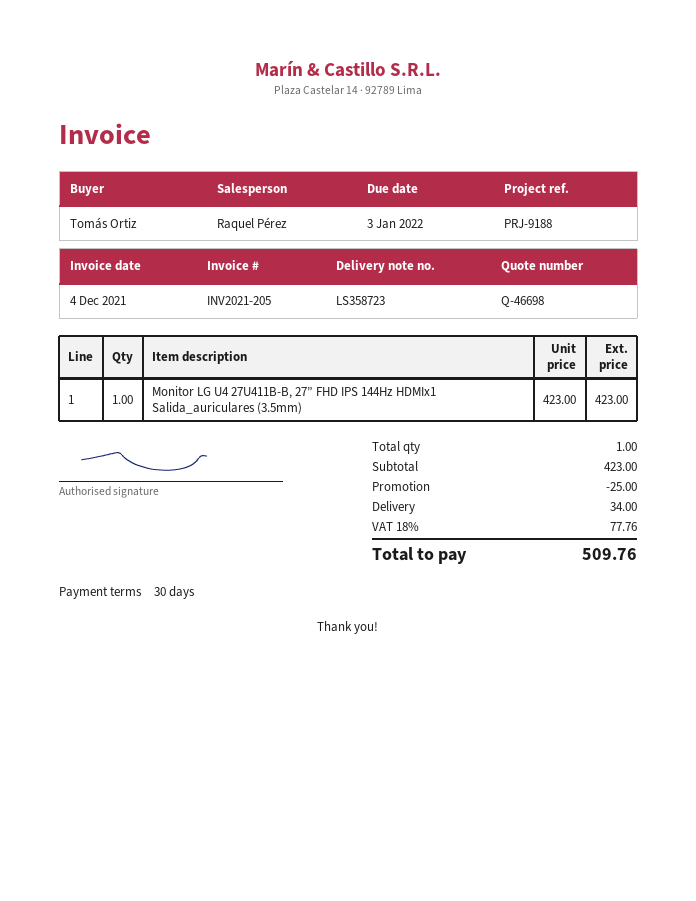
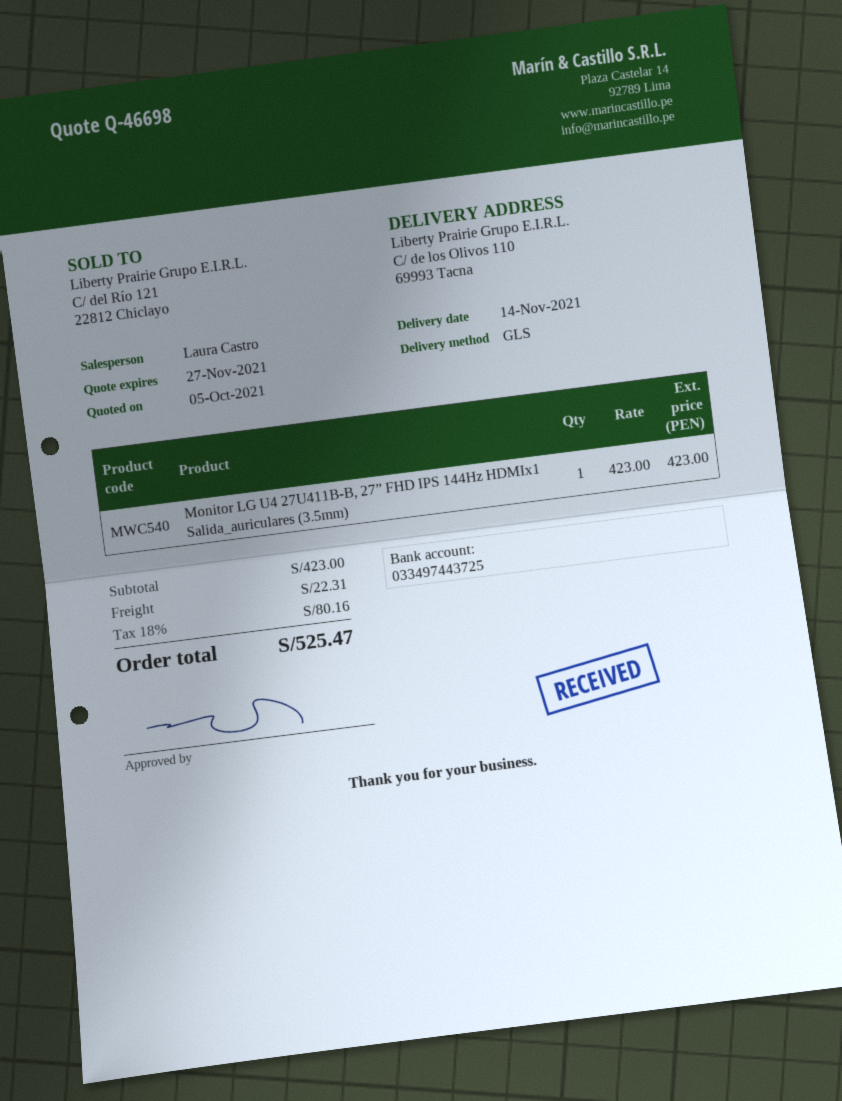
sales rep: Raquel Pérez -> Laura Castro
discount: 25.00 -> none
shipping: 34.00 -> 22.31
tax: 18% = 77.76 -> 18% = 80.16
total: 509.76 -> 525.47

